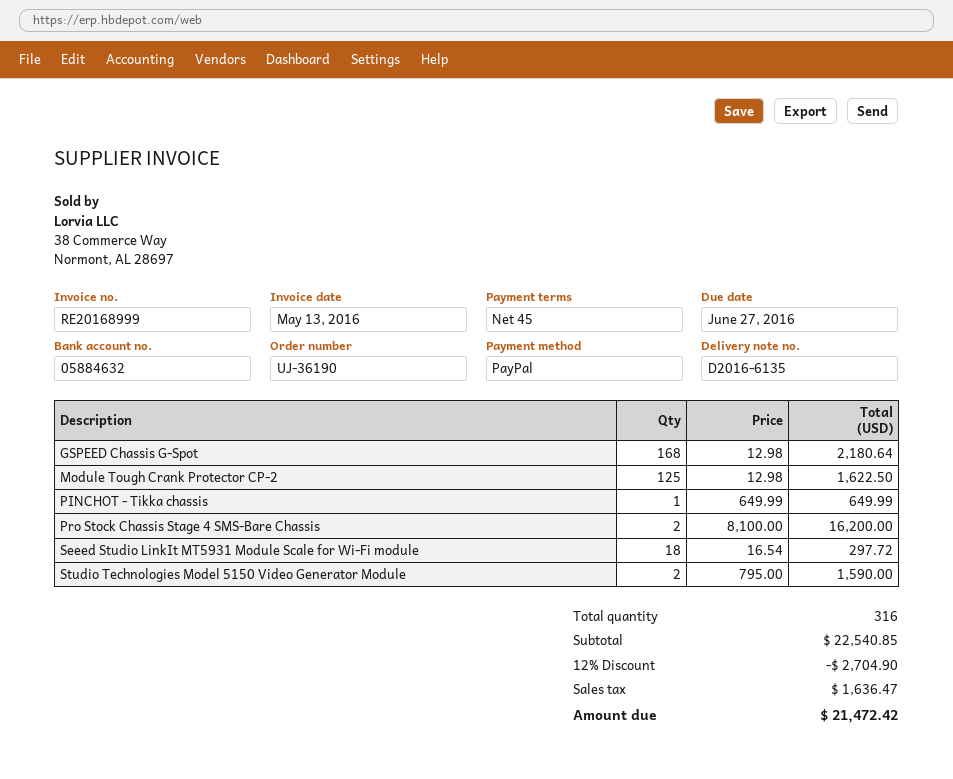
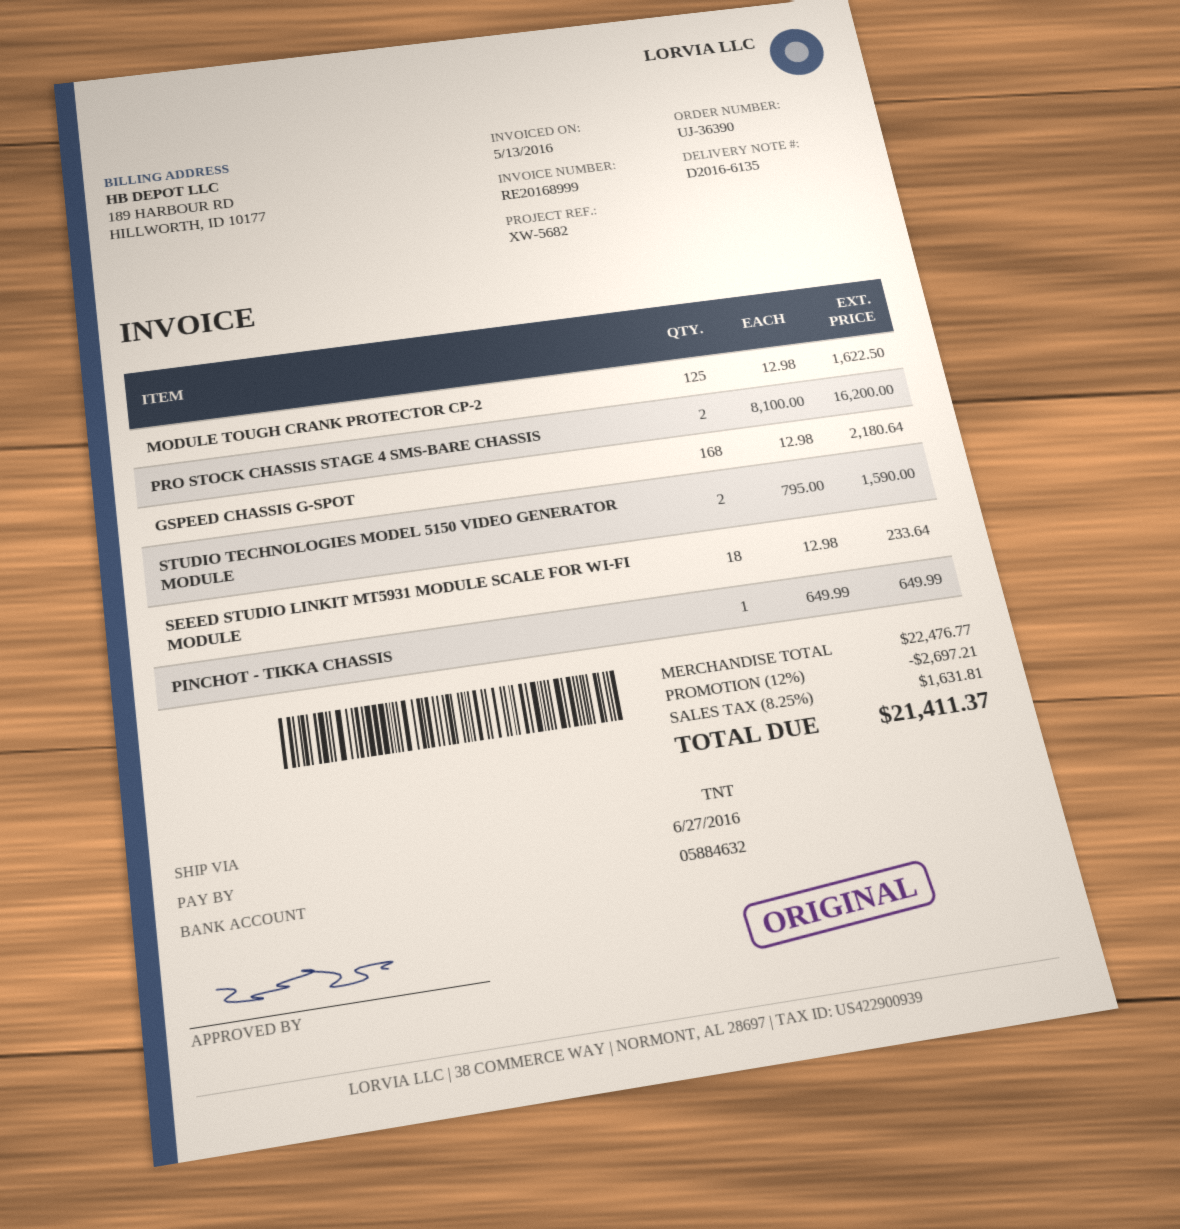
order number: UJ-36190 -> UJ-36390
Seeed Studio LinkIt MT5931 Module Scale for Wi-Fi module: 18 x 16.54 = 297.72 -> 18 x 12.98 = 233.64
subtotal: 22540.85 -> 22476.77
discount: 12% = 2704.90 -> 12% = 2697.21
tax: 1636.47 -> 1631.81
total: 21472.42 -> 21411.37

